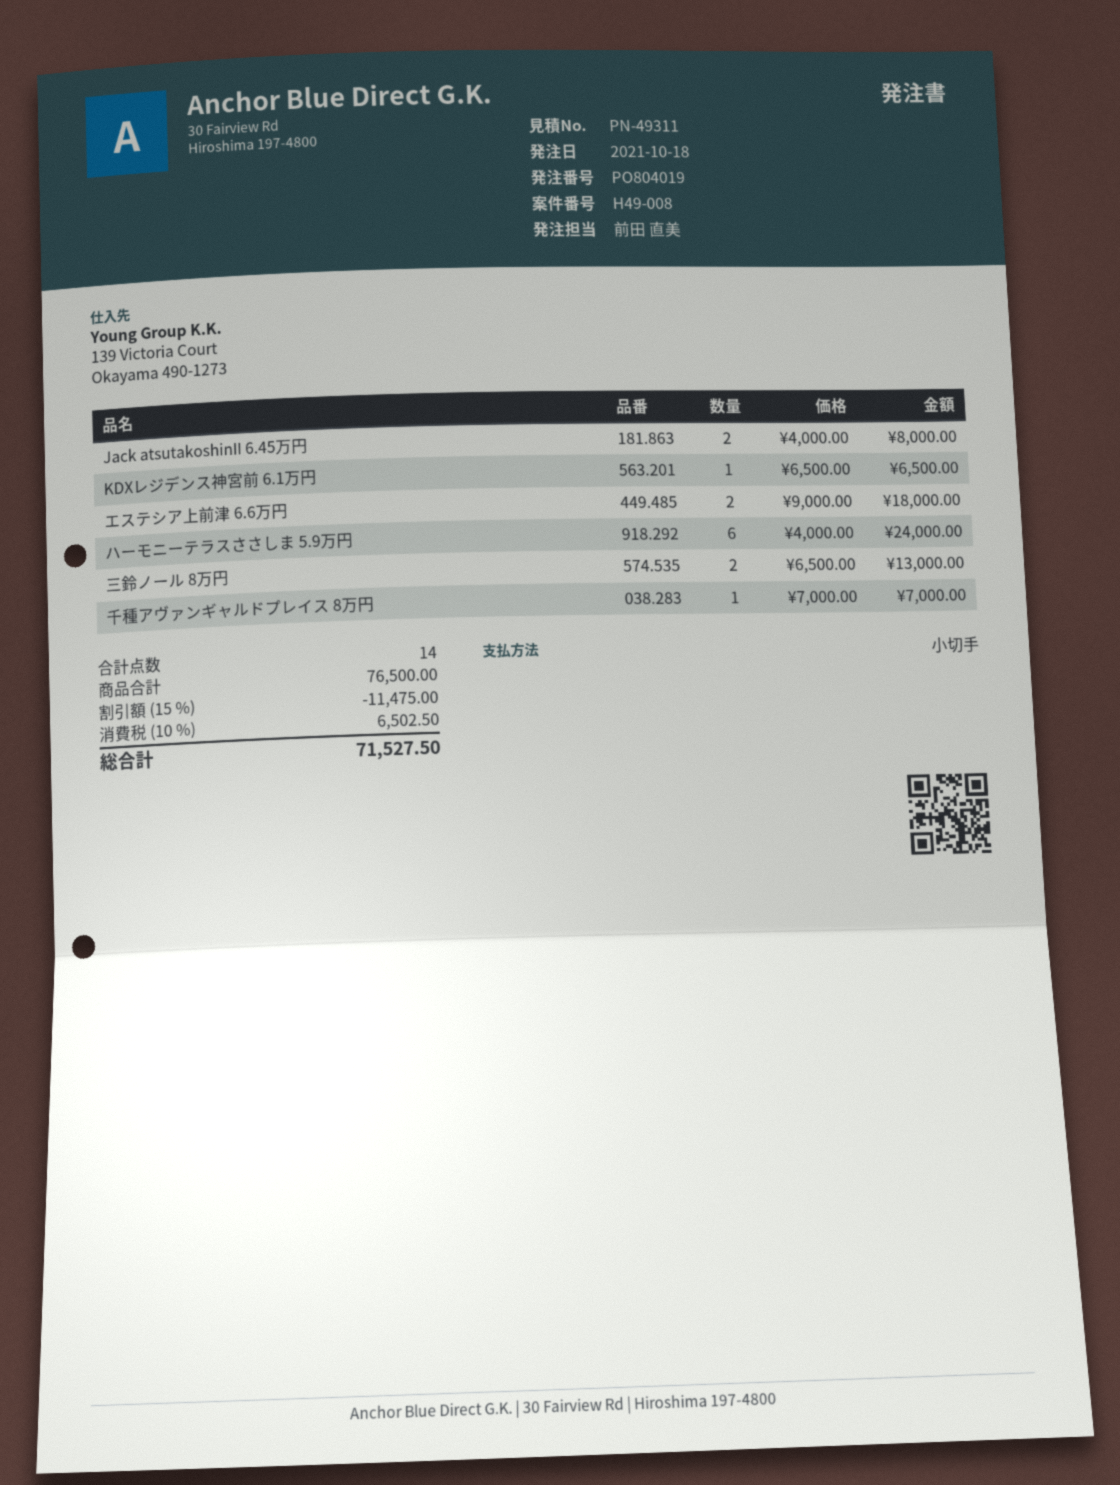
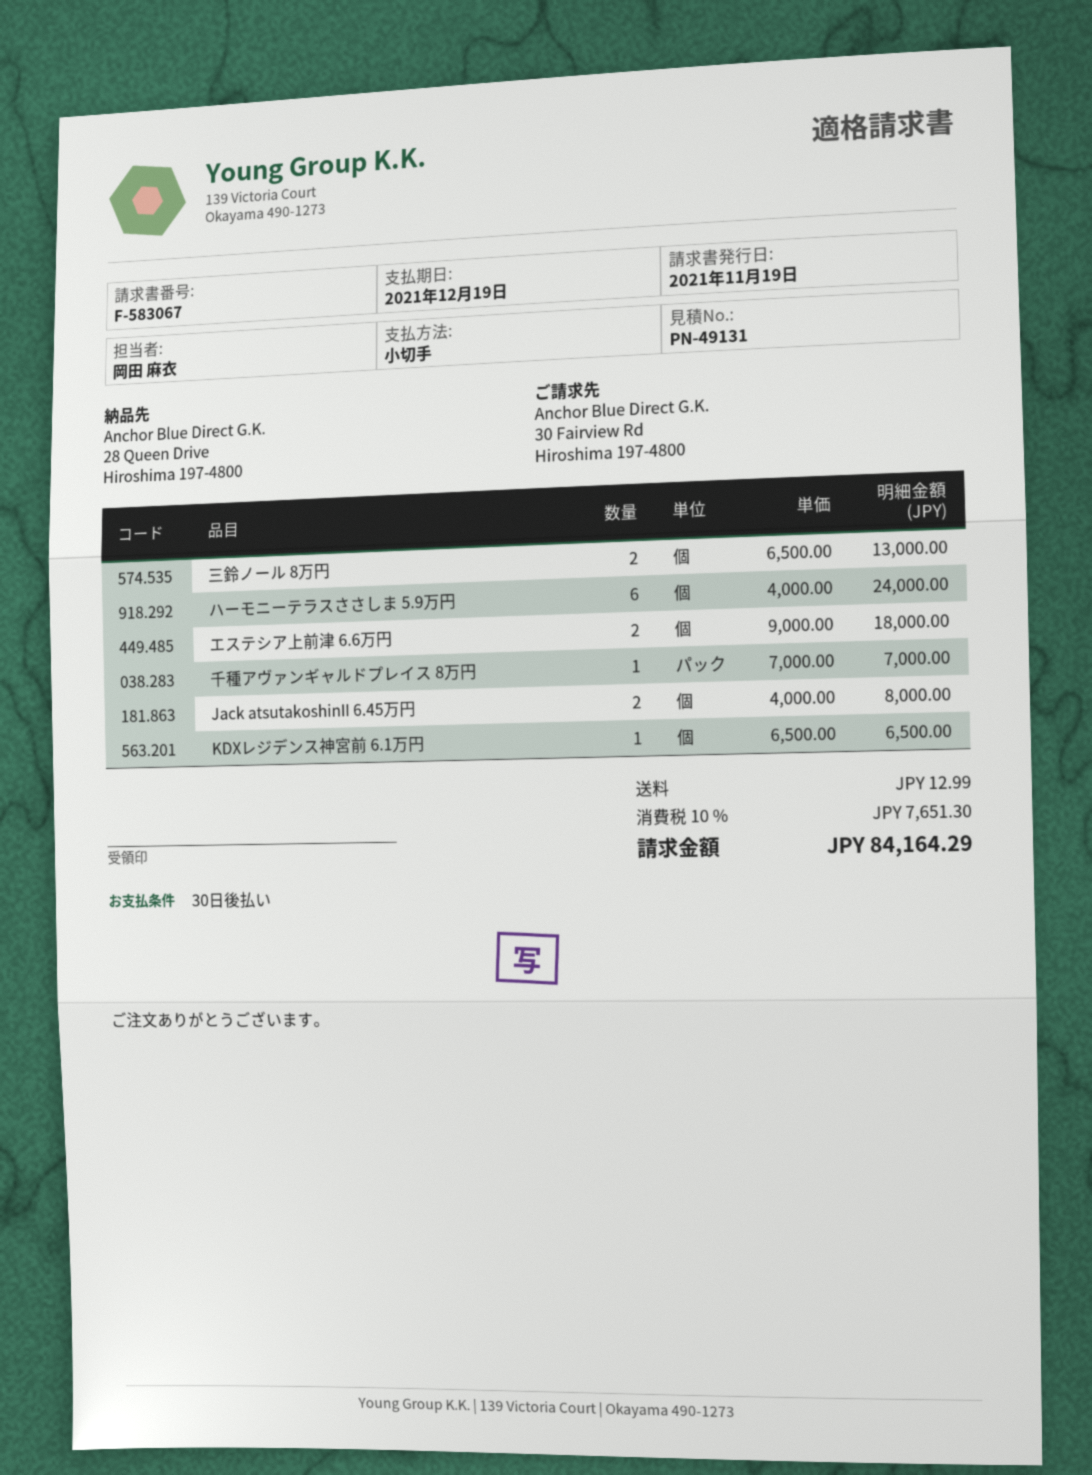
quote number: PN-49311 -> PN-49131
discount: 15% = 11475.00 -> none
shipping: none -> 12.99
tax: 10% = 6502.50 -> 10% = 7651.30
total: 71527.50 -> 84164.29

